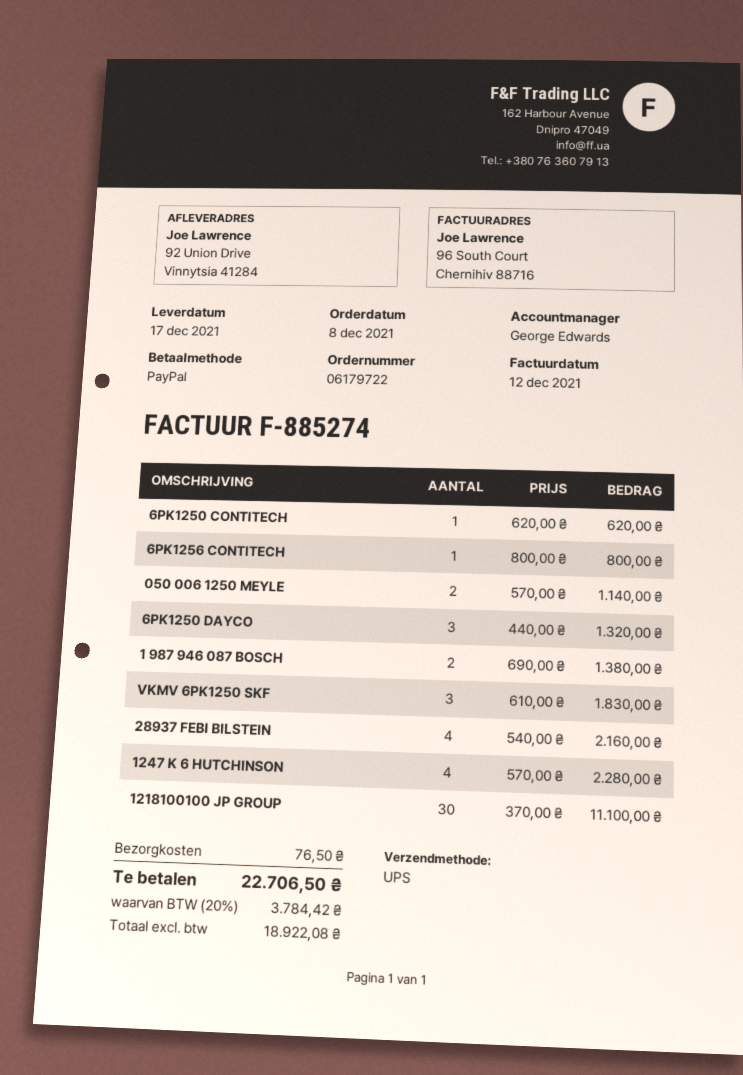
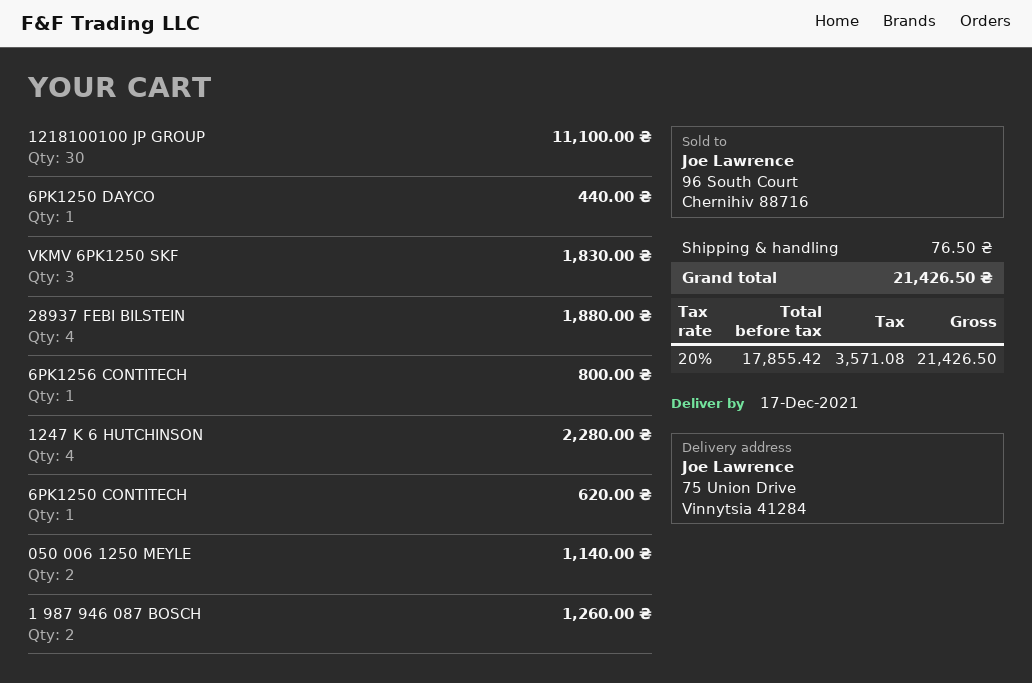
ship to: 92 Union Drive, Vinnytsia 41284 -> 75 Union Drive, Vinnytsia 41284
6PK1250 DAYCO: 3 for 1320.00 -> 1 for 440.00
1 987 946 087 BOSCH: 2 for 1380.00 -> 2 for 1260.00
28937 FEBI BILSTEIN: 4 for 2160.00 -> 4 for 1880.00
net: 18922.08 -> 17855.42
tax: 20% = 3784.42 -> 20% = 3571.08
total: 22706.50 -> 21426.50

